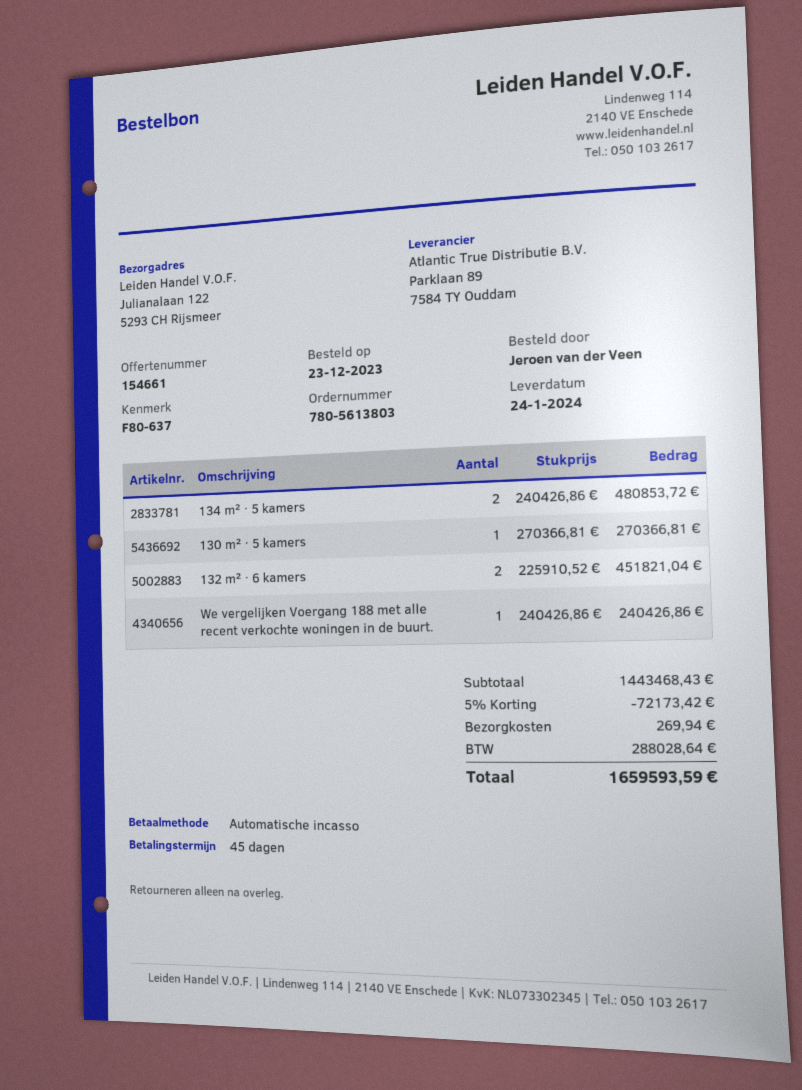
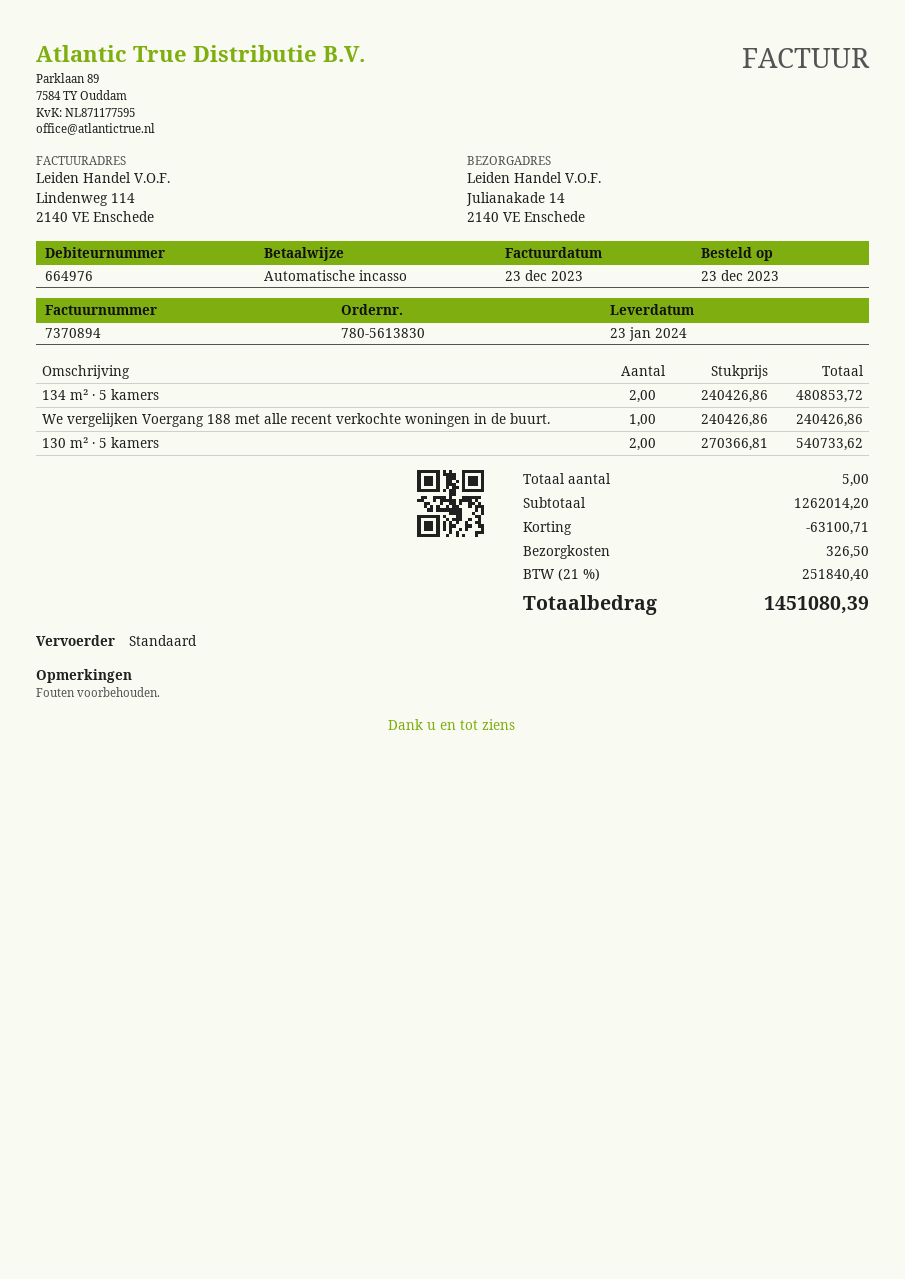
order number: 780-5613803 -> 780-5613830
delivery date: 2024-01-24 -> 2024-01-23
ship to: Julianalaan 122, 5293 CH Rijsmeer -> Julianakade 14, 2140 VE Enschede
130 m² · 5 kamers: 1 x 270366.81 = 270366.81 -> 2 x 270366.81 = 540733.62
132 m² · 6 kamers: 2 x 225910.52 = 451821.04 -> none
subtotal: 1443468.43 -> 1262014.20
discount: 72173.42 -> 63100.71
shipping: 269.94 -> 326.50
tax: 288028.64 -> 251840.40
total: 1659593.59 -> 1451080.39

